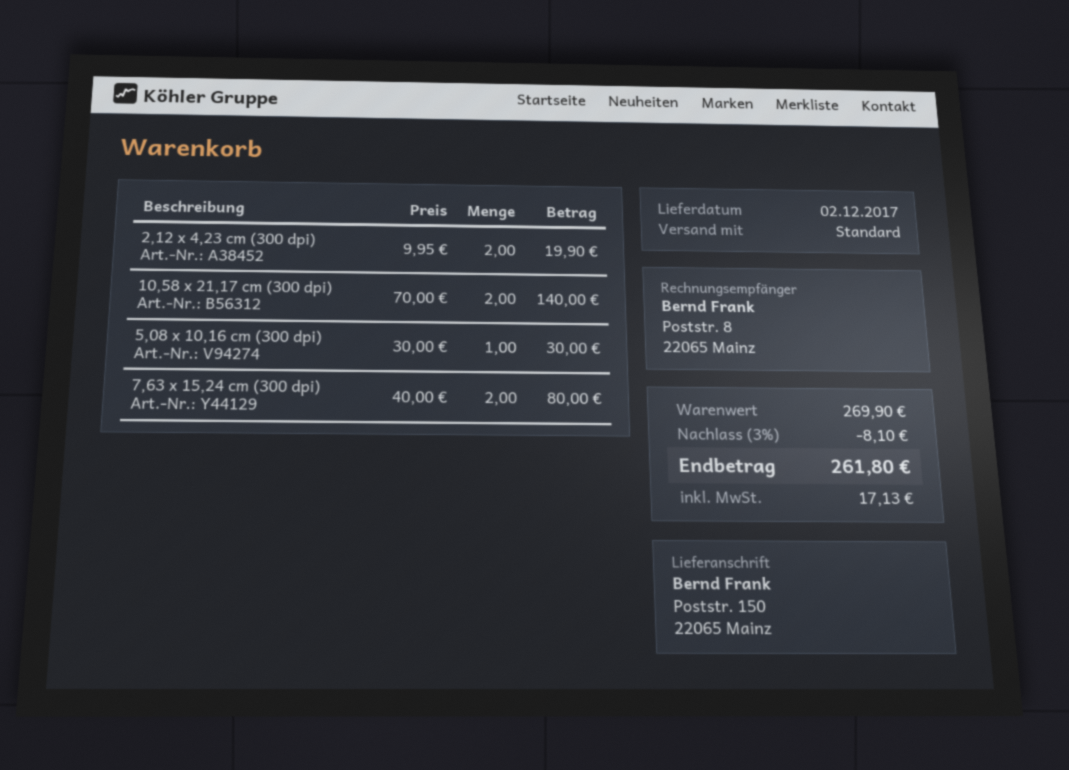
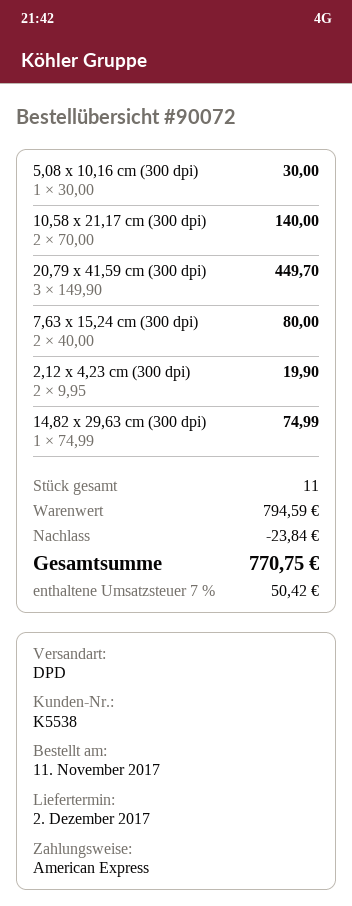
shipping method: standard -> DPD
20,79 x 41,59 cm (300 dpi): none -> 3 x 149.90 = 449.70
14,82 x 29,63 cm (300 dpi): none -> 1 x 74.99 = 74.99
subtotal: 269.90 -> 794.59
discount: 8.10 -> 23.84
tax: 17.13 -> 50.42
total: 261.80 -> 770.75

